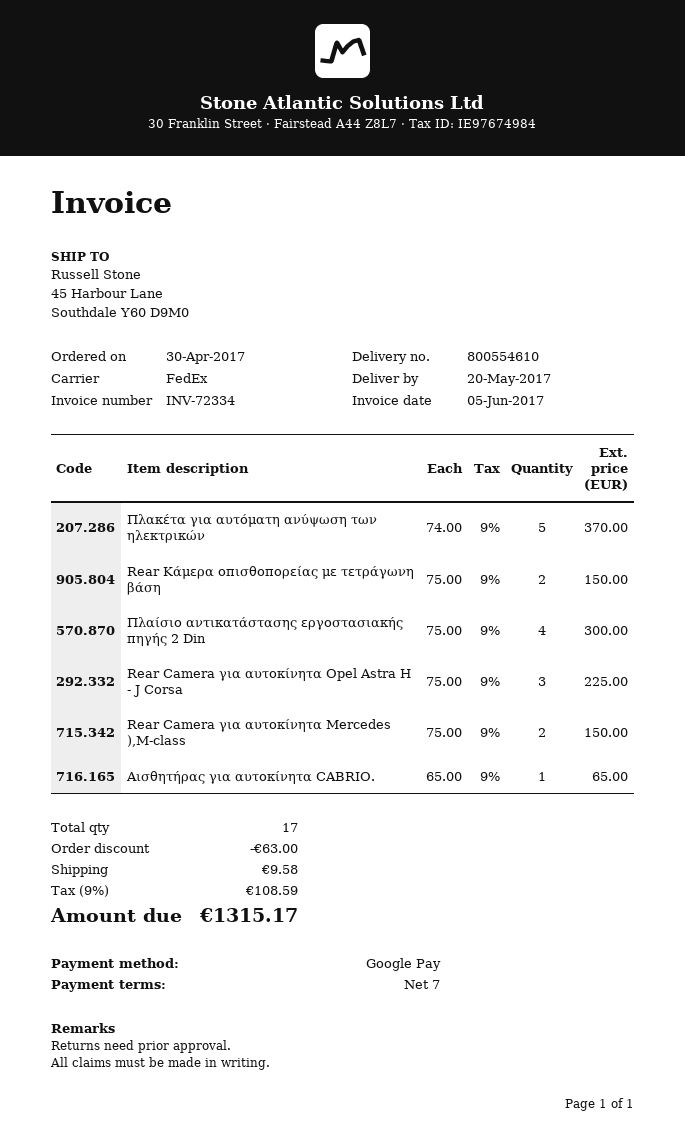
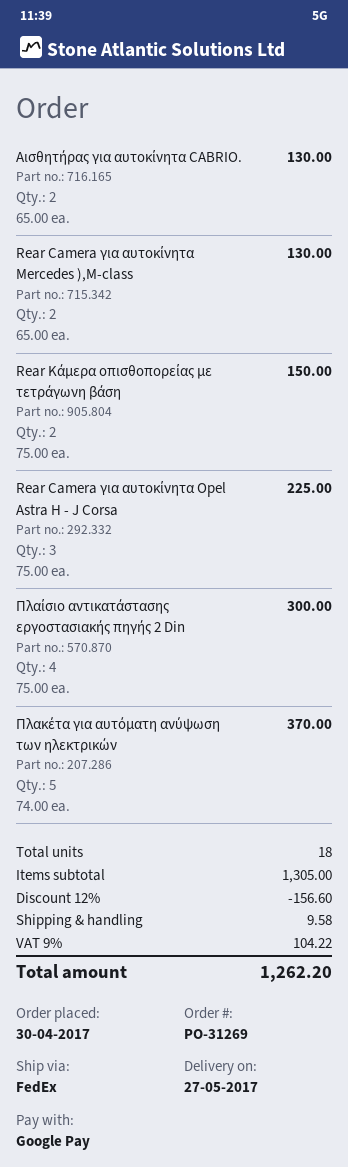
delivery date: 2017-05-20 -> 2017-05-27
Rear Camera για αυτοκίνητα Mercedes ),M-class: 2 x 75.00 = 150.00 -> 2 x 65.00 = 130.00
Αισθητήρας για αυτοκίνητα CABRIO.: 1 x 65.00 = 65.00 -> 2 x 65.00 = 130.00
total quantity: 17 -> 18
discount: 63.00 -> 156.60
tax: 9% = 108.59 -> 9% = 104.22
total: 1315.17 -> 1262.20

